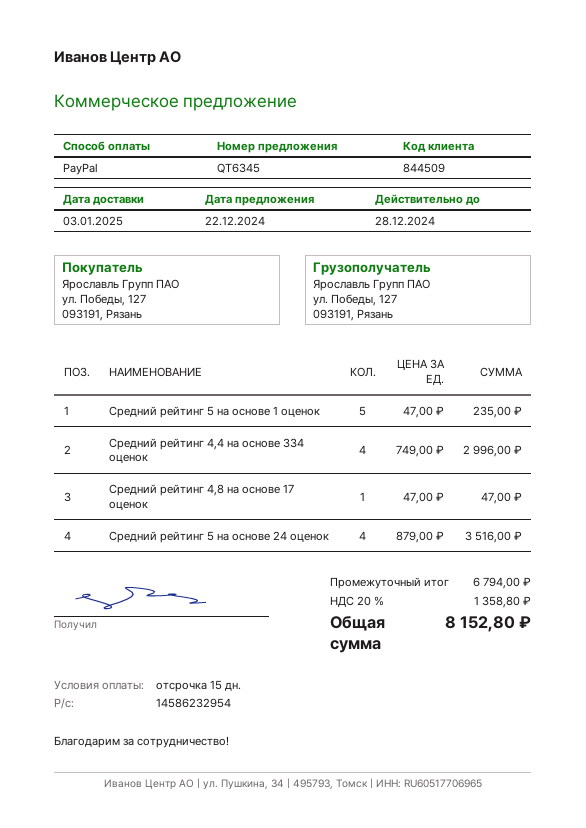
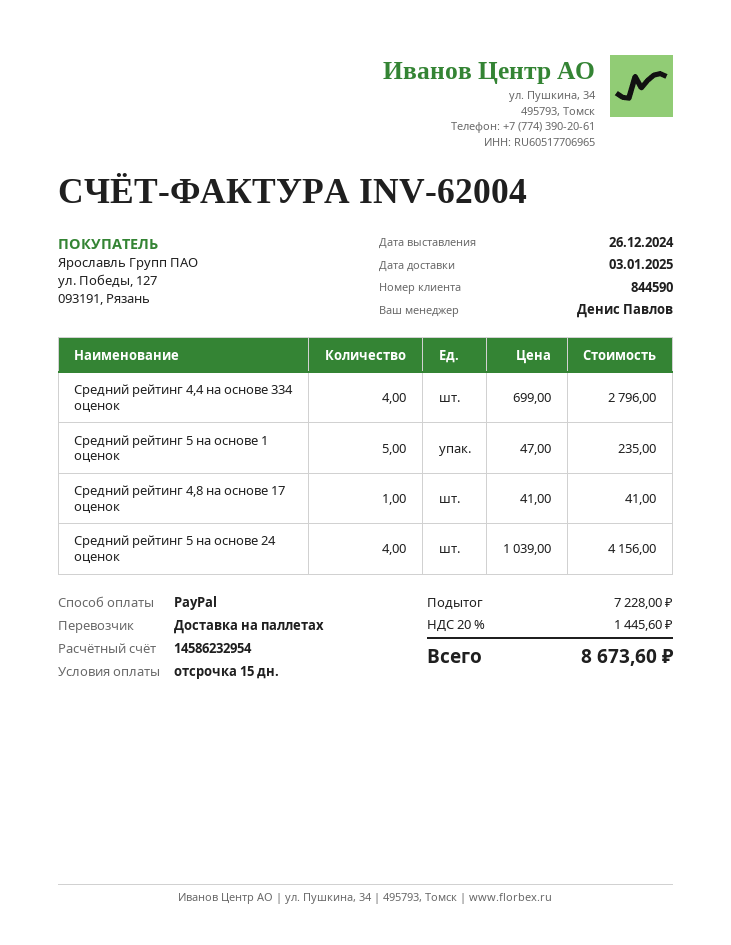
customer number: 844509 -> 844590
Средний рейтинг 4,4 на основе 334 оценок: 4 x 749.00 = 2996.00 -> 4 x 699.00 = 2796.00
Средний рейтинг 4,8 на основе 17 оценок: 1 x 47.00 = 47.00 -> 1 x 41.00 = 41.00
Средний рейтинг 5 на основе 24 оценок: 4 x 879.00 = 3516.00 -> 4 x 1039.00 = 4156.00
subtotal: 6794.00 -> 7228.00
tax: 20% = 1358.80 -> 20% = 1445.60
total: 8152.80 -> 8673.60

